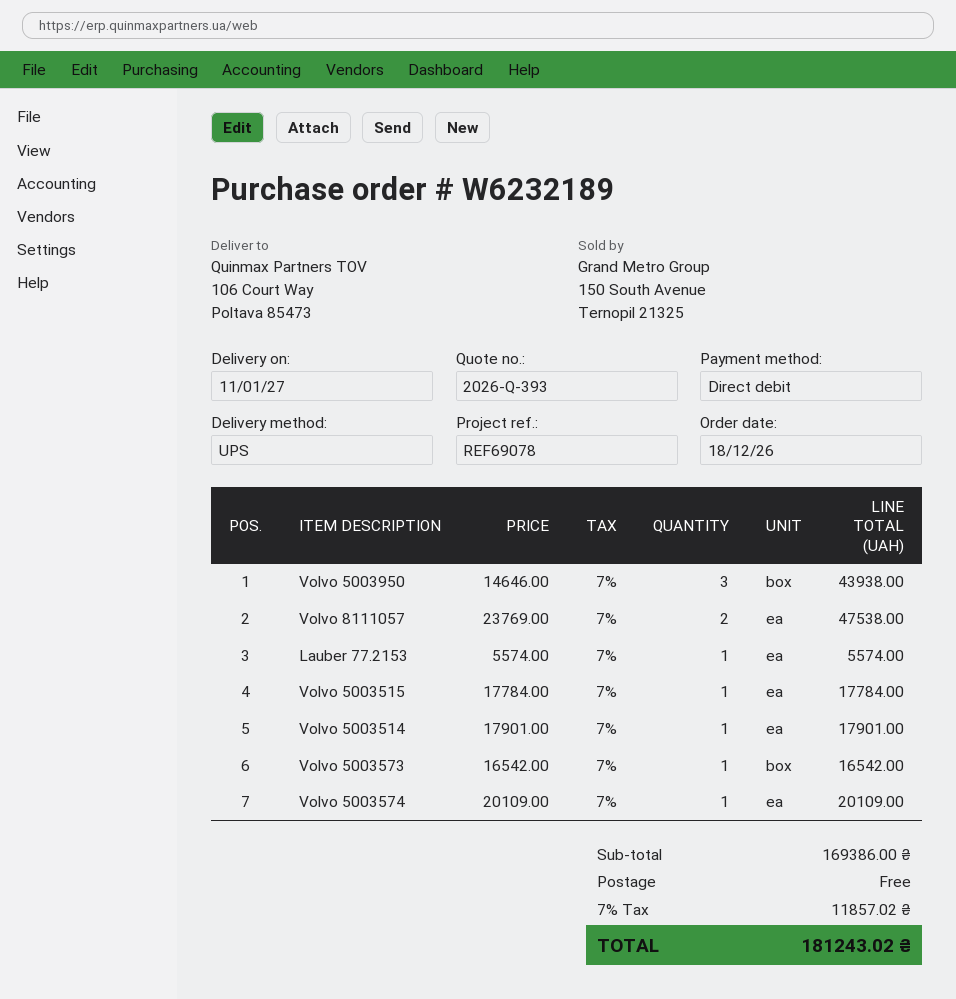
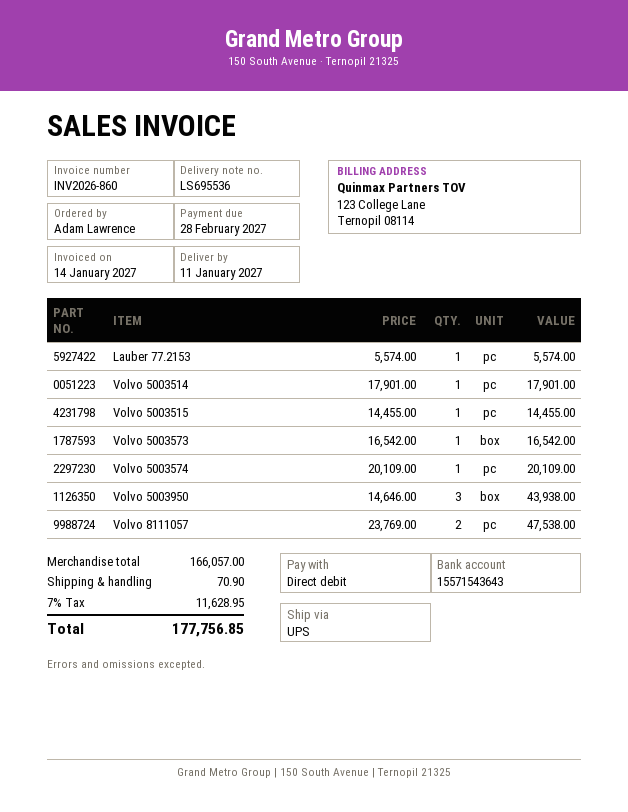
Volvo 5003515: 1 x 17784.00 = 17784.00 -> 1 x 14455.00 = 14455.00
subtotal: 169386.00 -> 166057.00
shipping: 0.00 -> 70.90
tax: 7% = 11857.02 -> 7% = 11628.95
total: 181243.02 -> 177756.85

